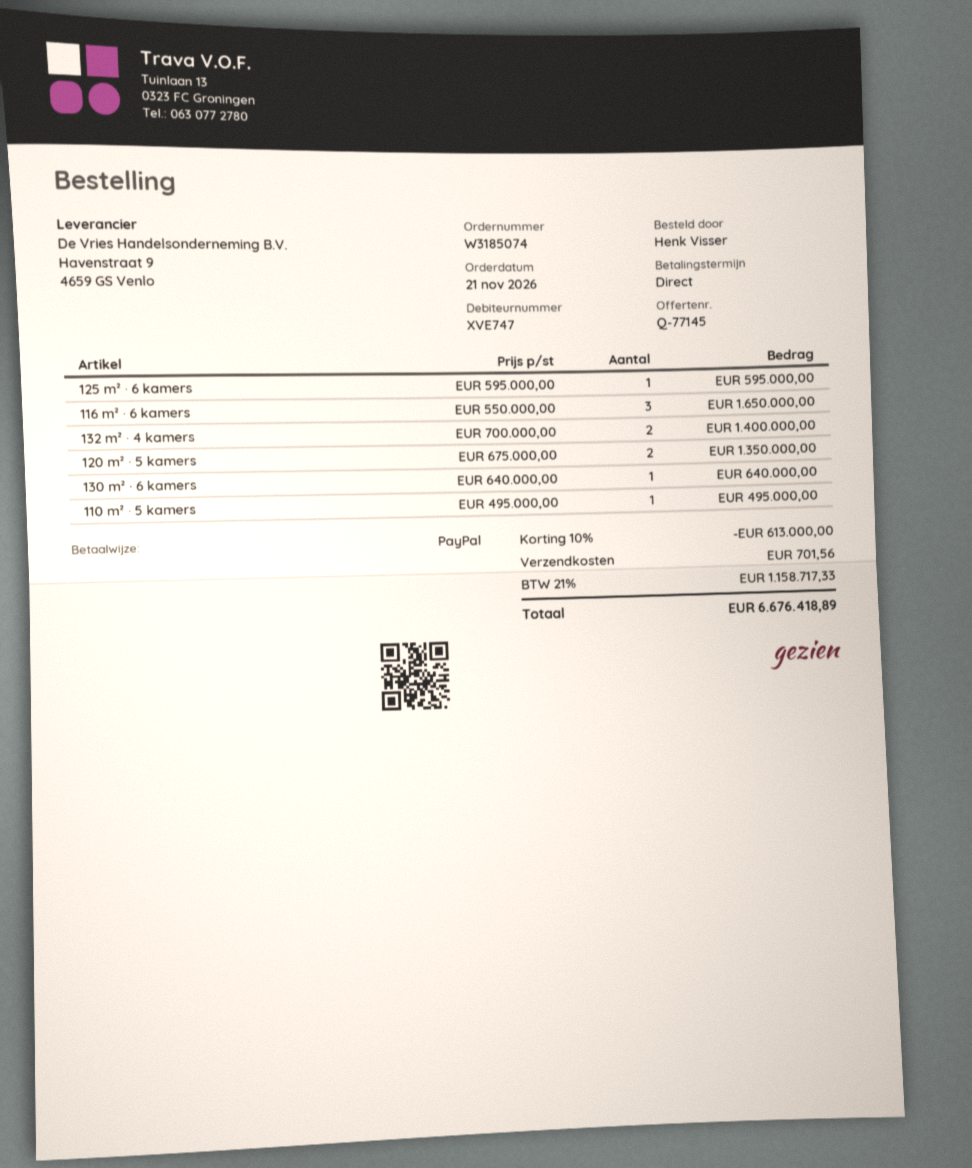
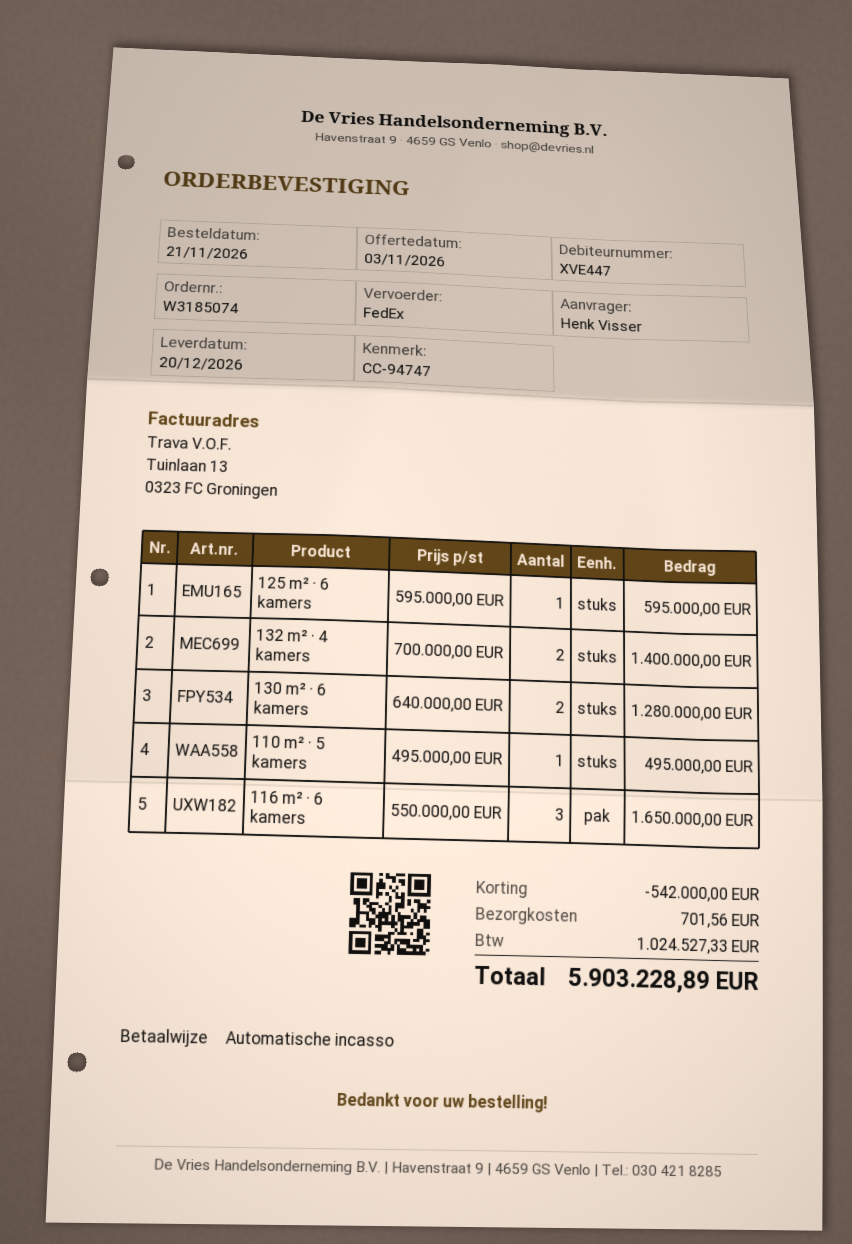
customer number: XVE747 -> XVE447
payment method: PayPal -> direct debit
120 m² · 5 kamers: 2 x 675000.00 = 1350000.00 -> none
130 m² · 6 kamers: 1 x 640000.00 = 640000.00 -> 2 x 640000.00 = 1280000.00
discount: 613000.00 -> 542000.00
tax: 1158717.33 -> 1024527.33
total: 6676418.89 -> 5903228.89

